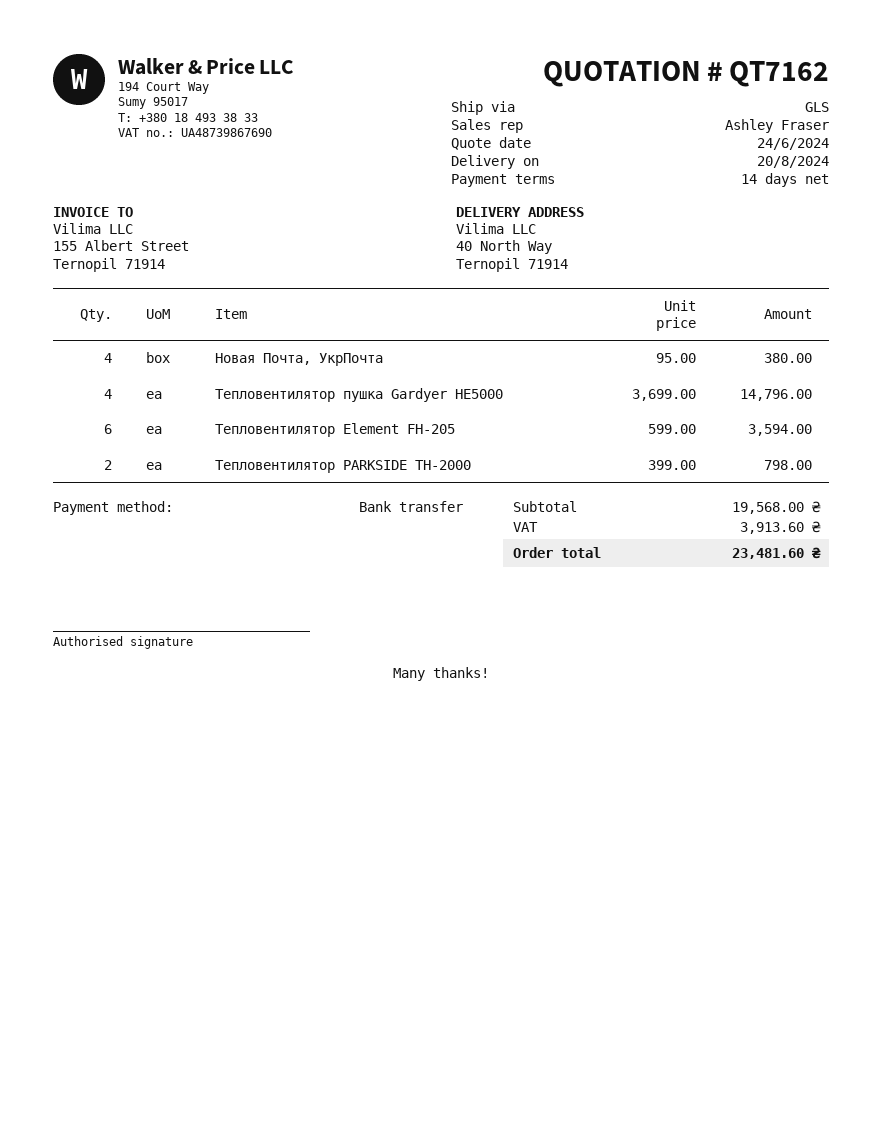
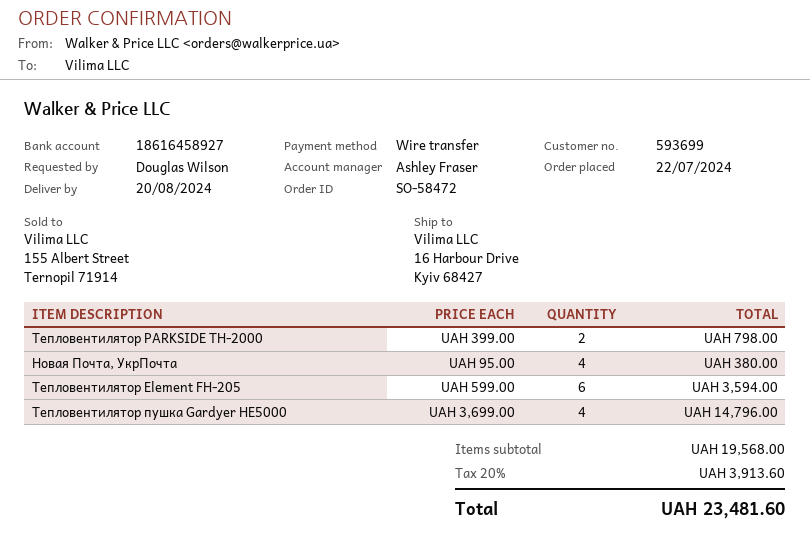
ship to: 40 North Way, Ternopil 71914 -> 16 Harbour Drive, Kyiv 68427

